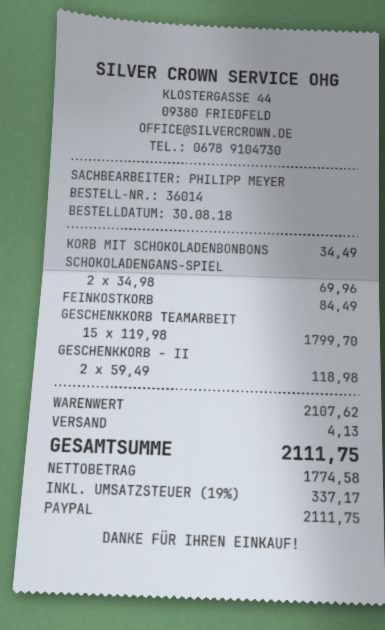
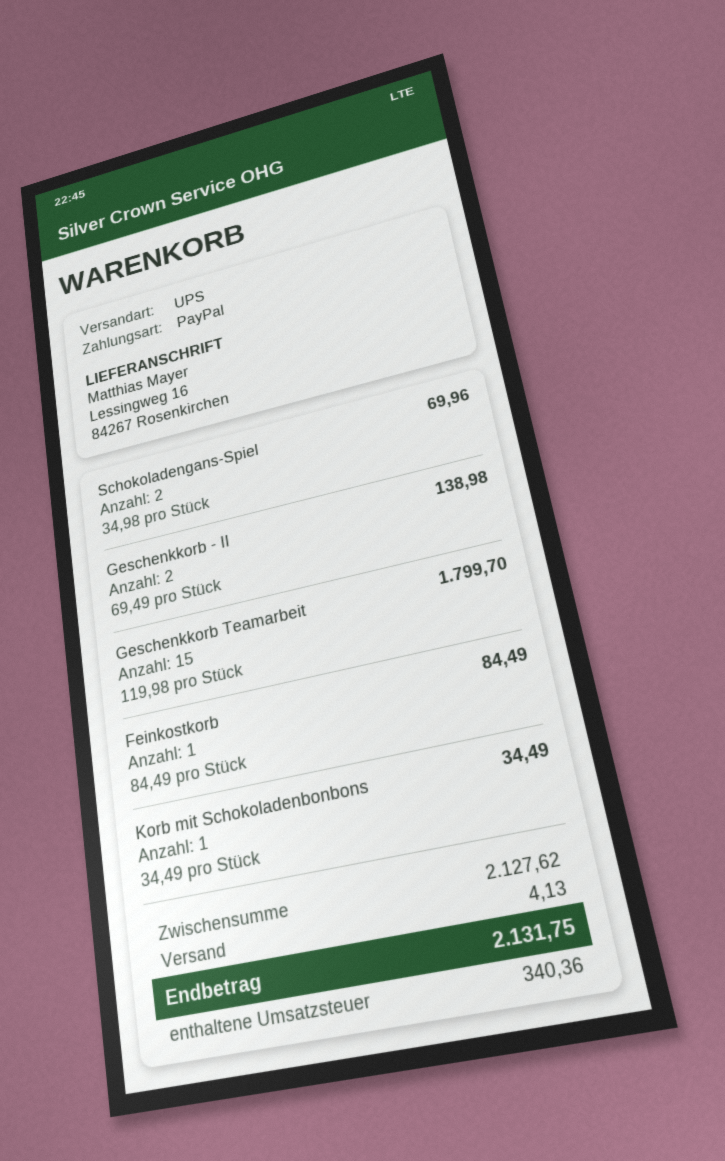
GESCHENKKORB - II: 2 x 59.49 = 118.98 -> 2 x 69.49 = 138.98
subtotal: 2107.62 -> 2127.62
tax: 337.17 -> 340.36
total: 2111.75 -> 2131.75

